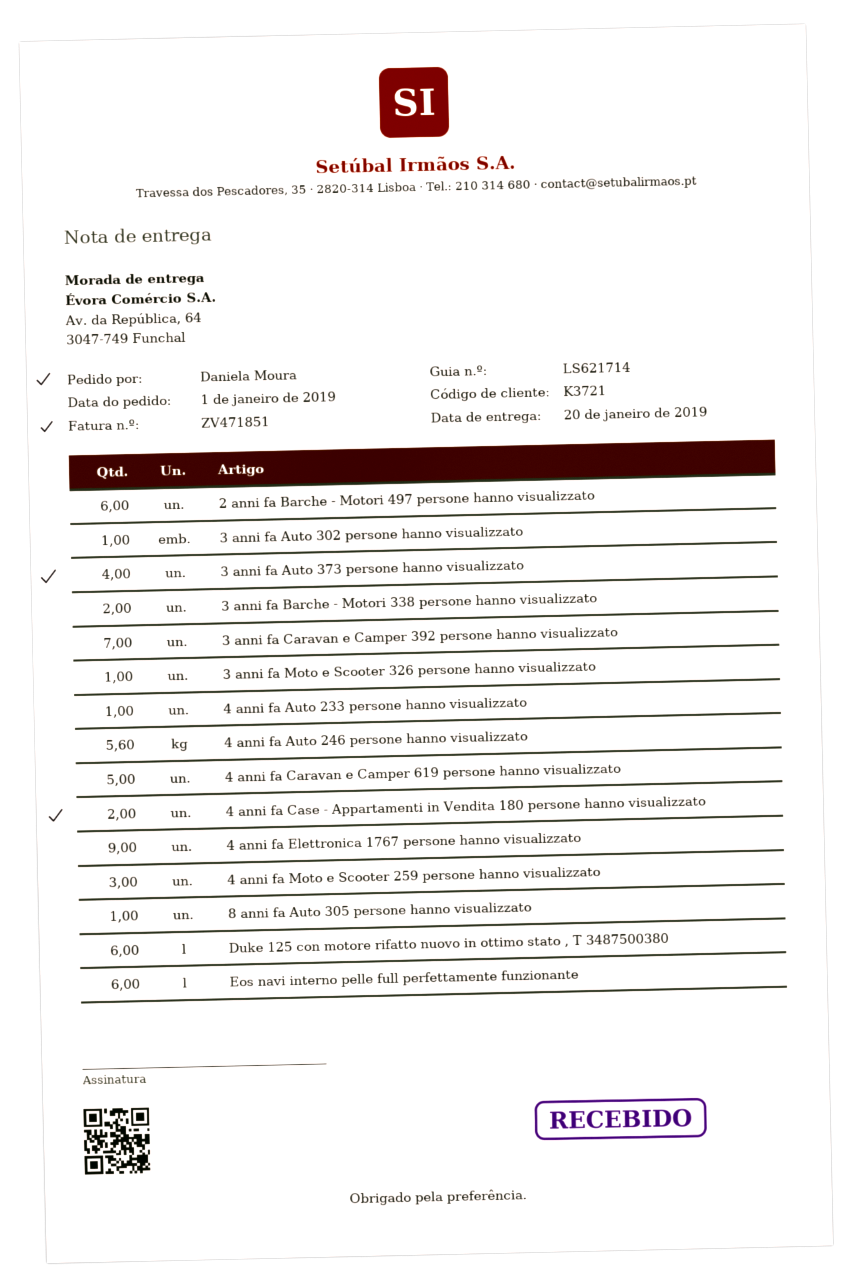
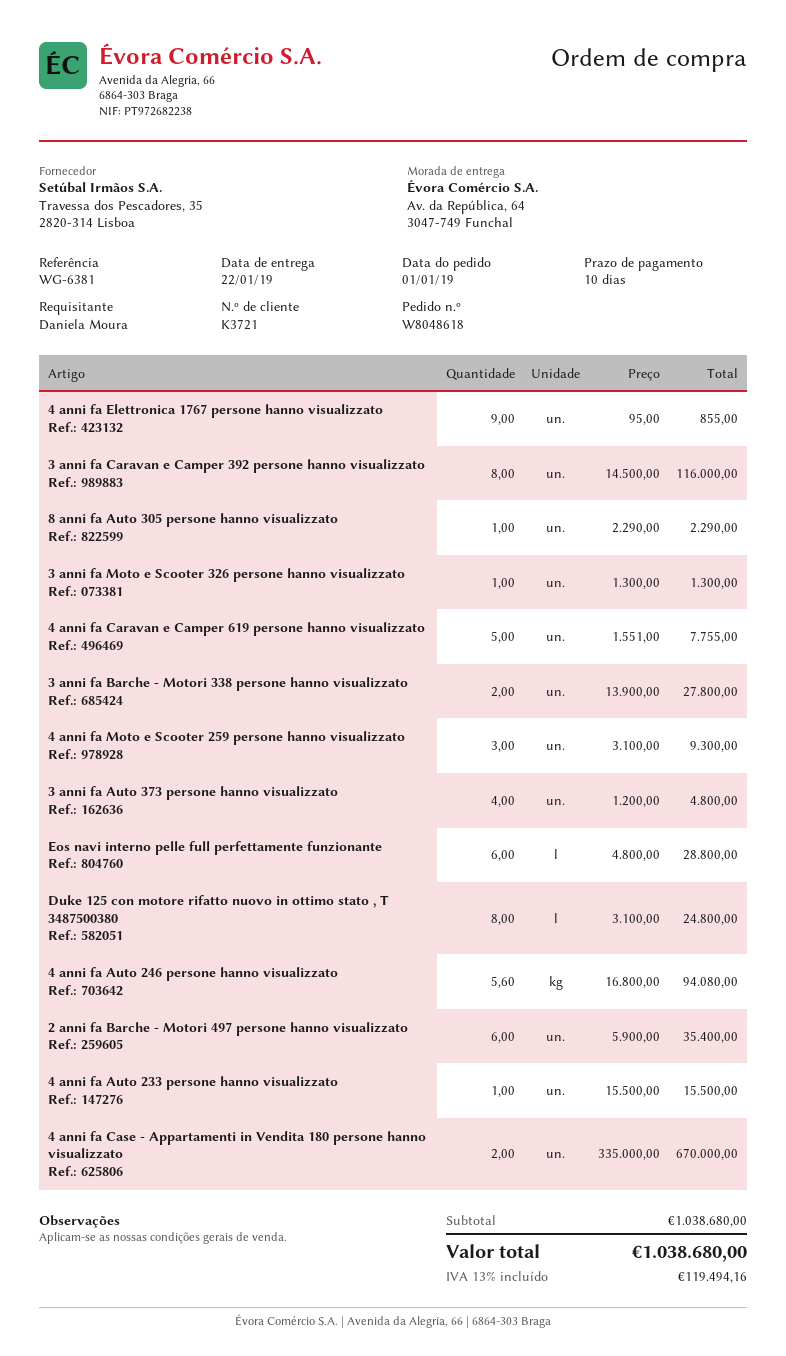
delivery date: 2019-01-20 -> 2019-01-22
3 anni fa Auto 302 persone hanno visualizzato: 1 -> none
3 anni fa Caravan e Camper 392 persone hanno visualizzato: 7 -> 8
Duke 125 con motore rifatto nuovo in ottimo stato , T 3487500380: 6 -> 8

